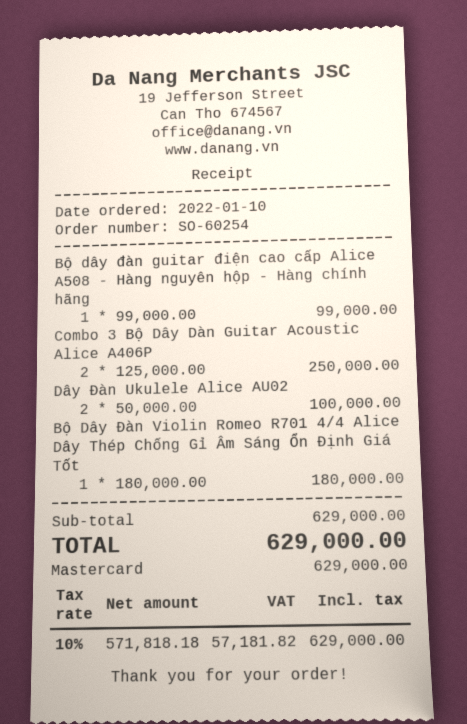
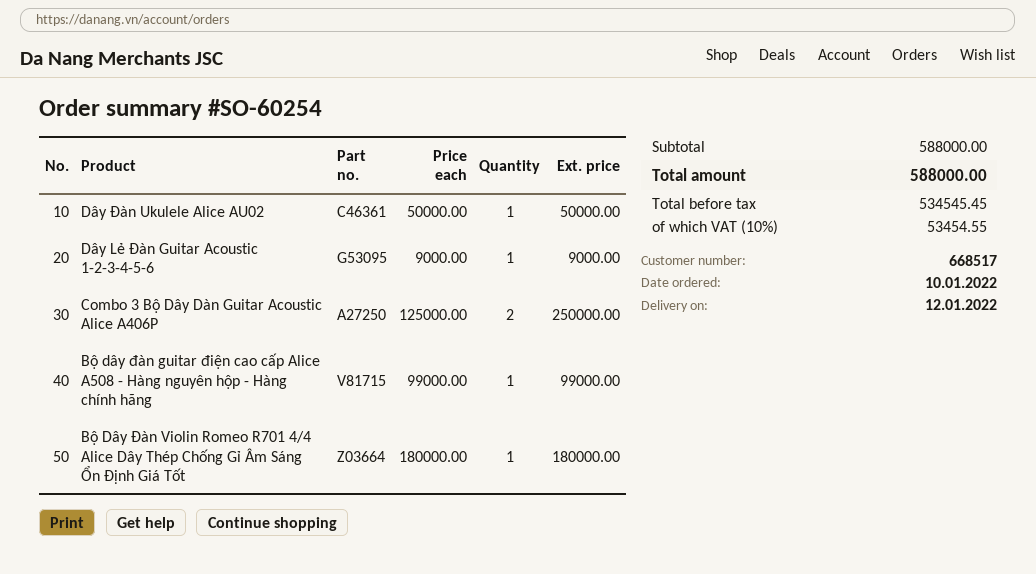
Dây Đàn Ukulele Alice AU02: 2 x 50000.00 = 100000.00 -> 1 x 50000.00 = 50000.00
Dây Lẻ Đàn Guitar Acoustic 1-2-3-4-5-6: none -> 1 x 9000.00 = 9000.00
subtotal: 629000.00 -> 588000.00
net: 571818.18 -> 534545.45
tax: 10% = 57181.82 -> 10% = 53454.55
total: 629000.00 -> 588000.00

